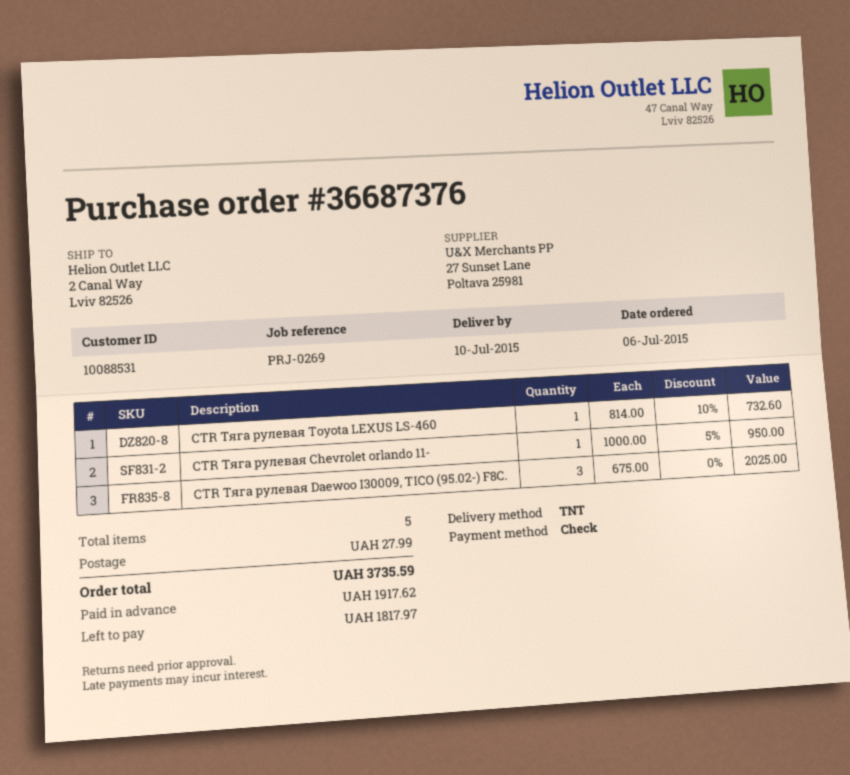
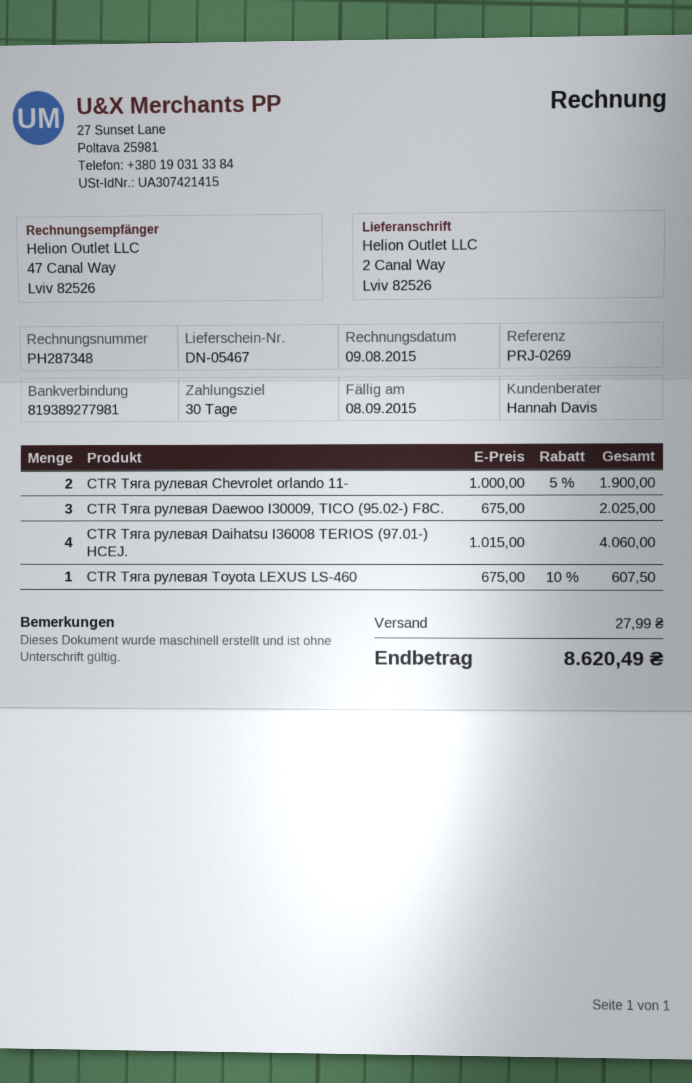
CTR Тяга рулевая Toyota LEXUS LS-460: 1 x 814.00 - 10% = 732.60 -> 1 x 675.00 - 10% = 607.50
CTR Тяга рулевая Chevrolet orlando 11-: 1 x 1000.00 - 5% = 950.00 -> 2 x 1000.00 - 5% = 1900.00
CTR Тяга рулевая Daihatsu I36008 TERIOS (97.01-) HCEJ.: none -> 4 x 1015.00 = 4060.00
total: 3735.59 -> 8620.49

